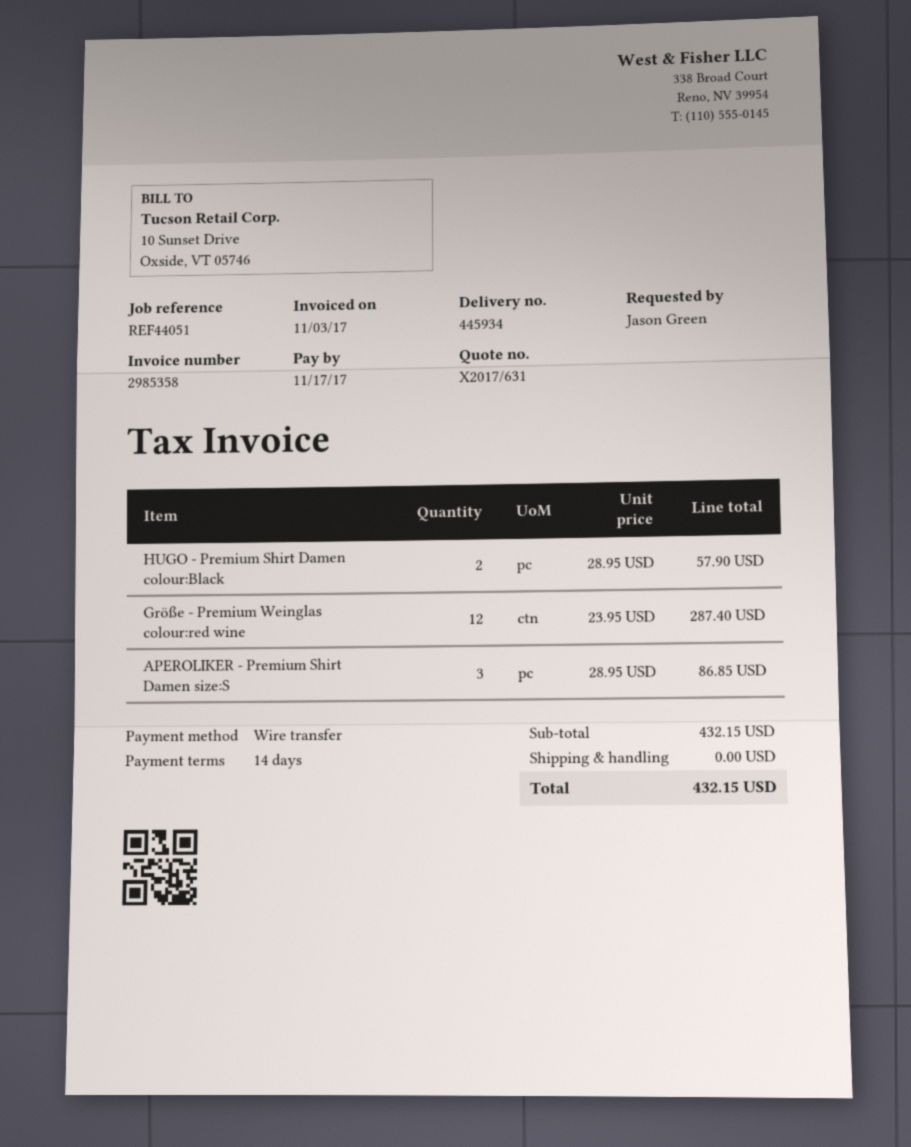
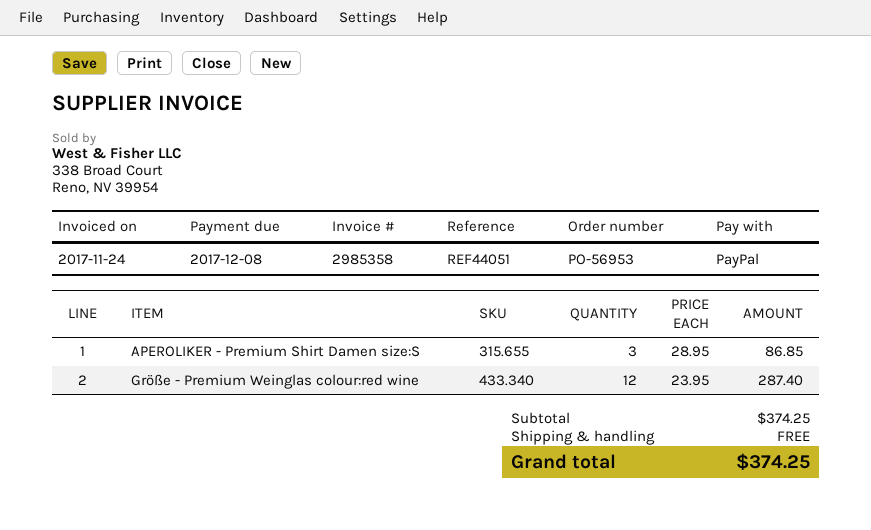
invoice date: 2017-11-03 -> 2017-11-24
due date: 2017-11-17 -> 2017-12-08
payment method: bank transfer -> PayPal
HUGO - Premium Shirt Damen colour:Black: 2 x 28.95 = 57.90 -> none
subtotal: 432.15 -> 374.25
total: 432.15 -> 374.25

